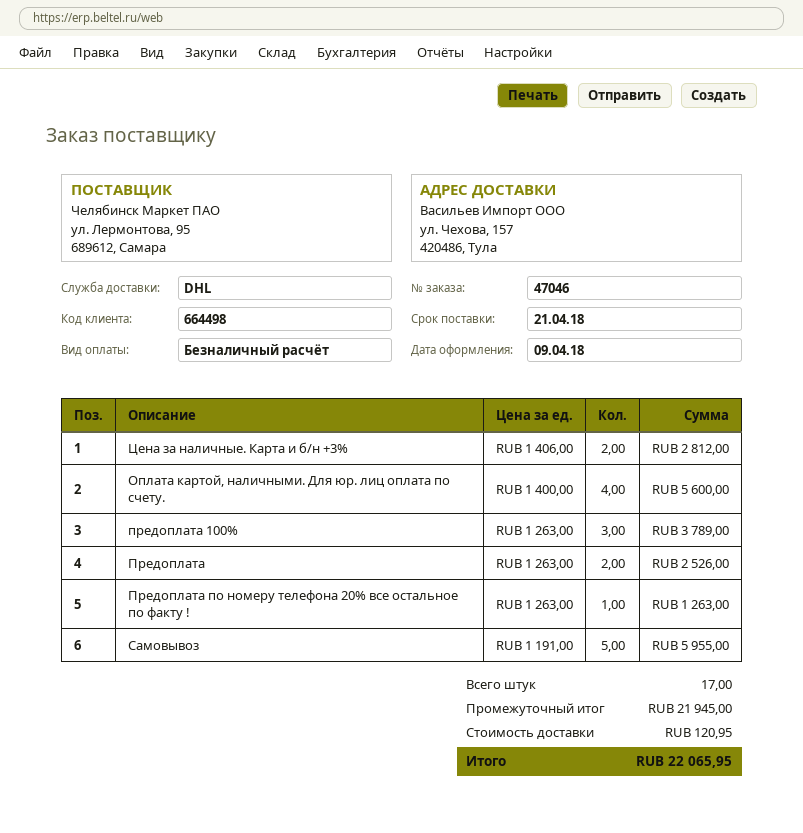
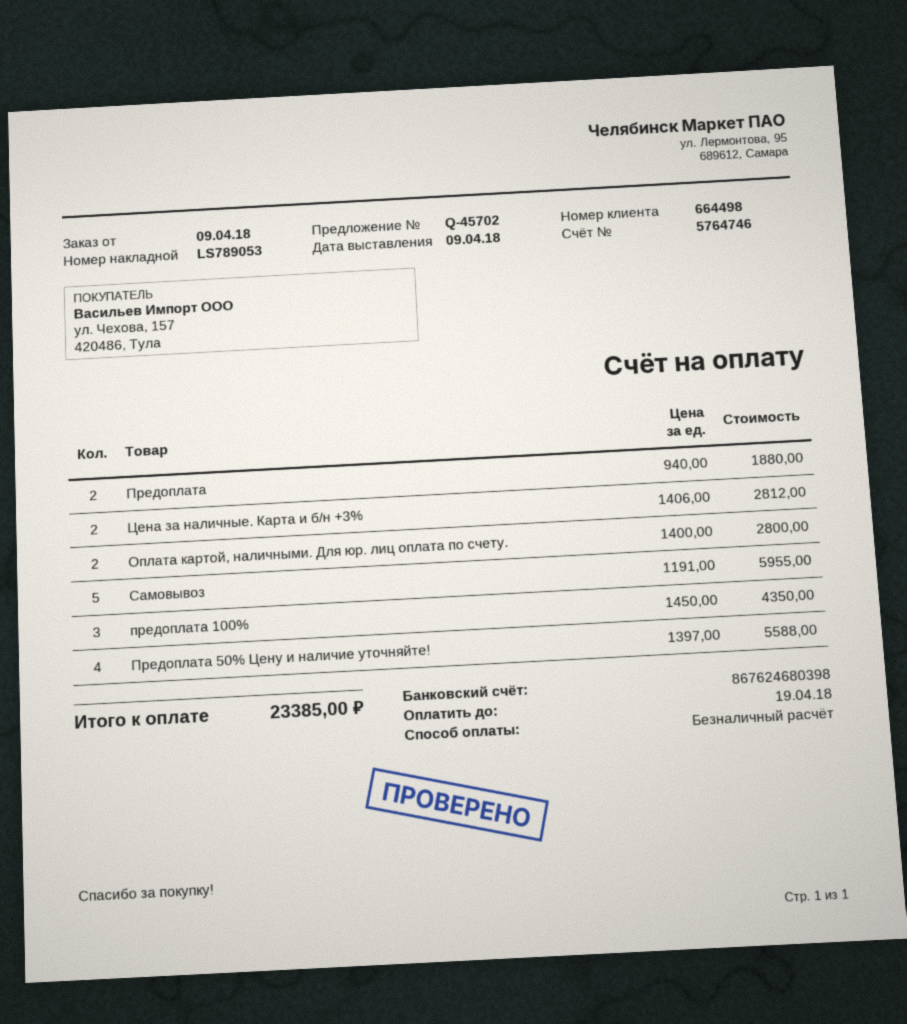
Оплата картой, наличными. Для юр. лиц оплата по счету.: 4 x 1400.00 = 5600.00 -> 2 x 1400.00 = 2800.00
предоплата 100%: 3 x 1263.00 = 3789.00 -> 3 x 1450.00 = 4350.00
Предоплата: 2 x 1263.00 = 2526.00 -> 2 x 940.00 = 1880.00
Предоплата по номеру телефона 20% все остальное по факту !: 1 x 1263.00 = 1263.00 -> none
Предоплата 50% Цену и наличие уточняйте!: none -> 4 x 1397.00 = 5588.00
shipping: 120.95 -> none
total: 22065.95 -> 23385.00

